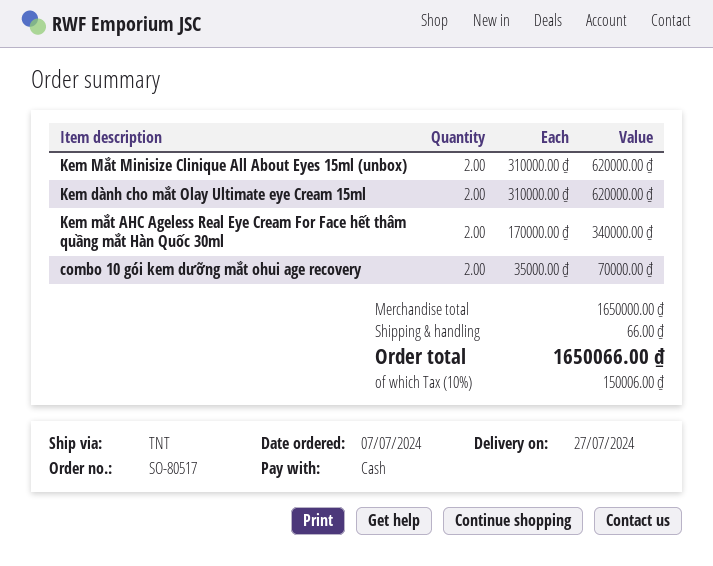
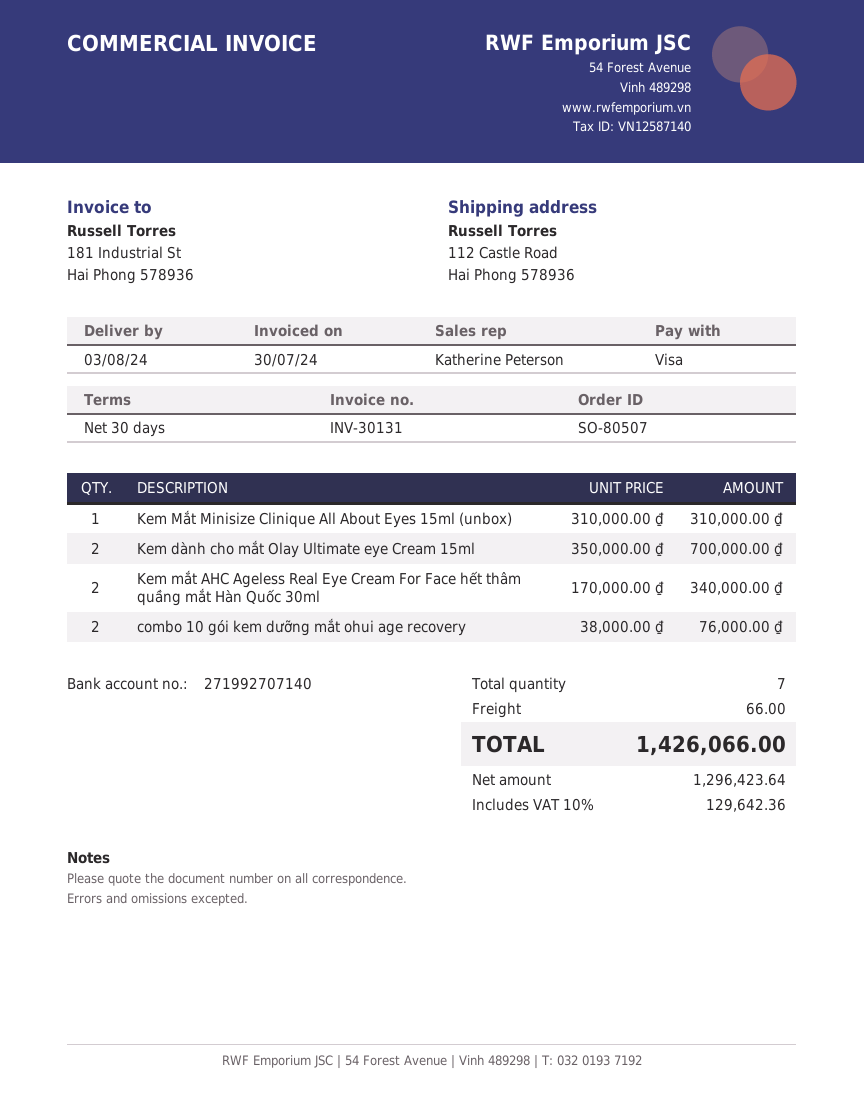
order number: SO-80517 -> SO-80507
delivery date: 2024-07-27 -> 2024-08-03
payment method: cash -> Visa
Kem Mắt Minisize Clinique All About Eyes 15ml (unbox): 2 x 310000.00 = 620000.00 -> 1 x 310000.00 = 310000.00
Kem dành cho mắt Olay Ultimate eye Cream 15ml: 2 x 310000.00 = 620000.00 -> 2 x 350000.00 = 700000.00
combo 10 gói kem dưỡng mắt ohui age recovery: 2 x 35000.00 = 70000.00 -> 2 x 38000.00 = 76000.00
tax: 10% = 150006.00 -> 10% = 129642.36
total: 1650066.00 -> 1426066.00

